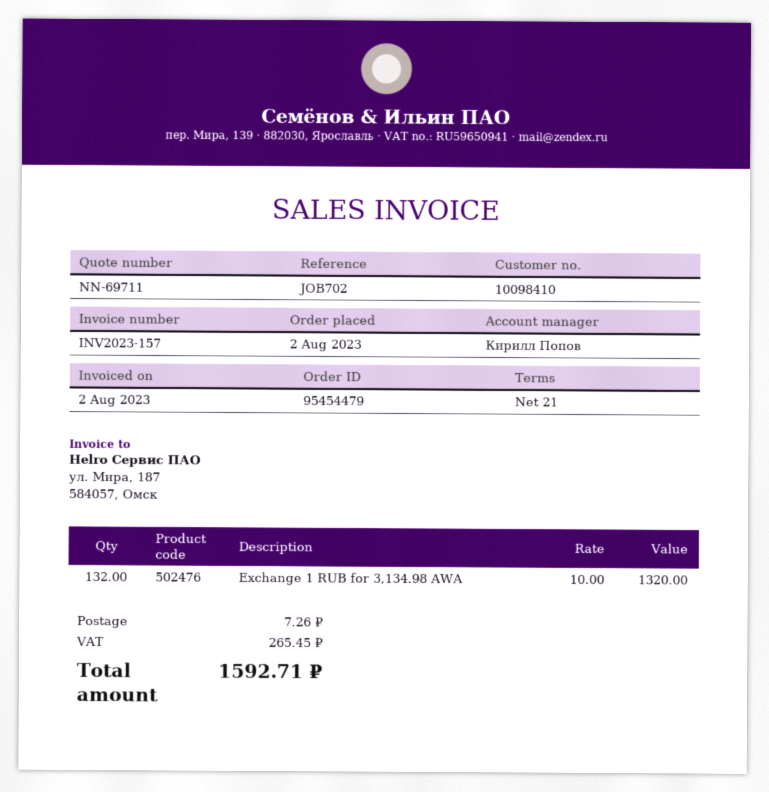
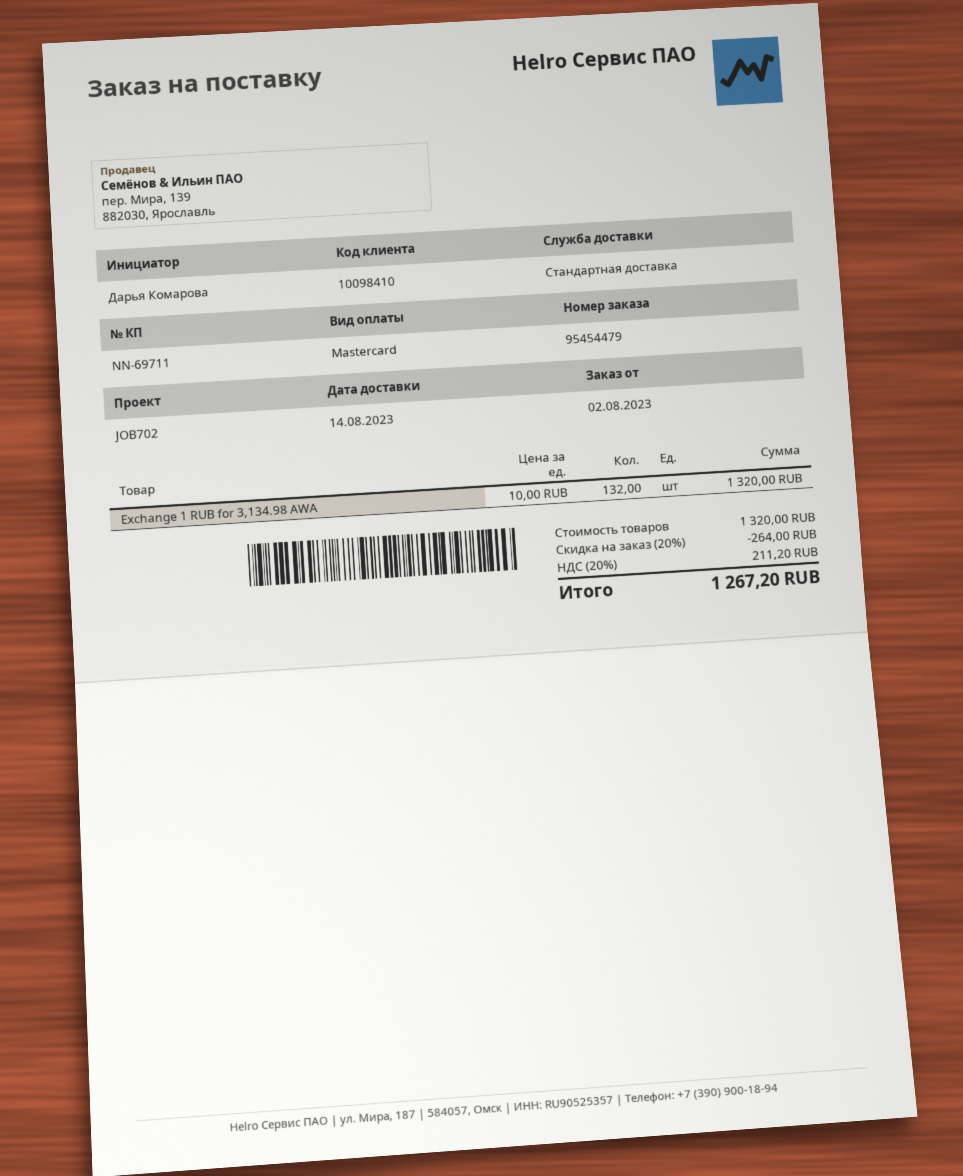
discount: none -> 20% = 264.00
shipping: 7.26 -> none
tax: 265.45 -> 211.20
total: 1592.71 -> 1267.20

